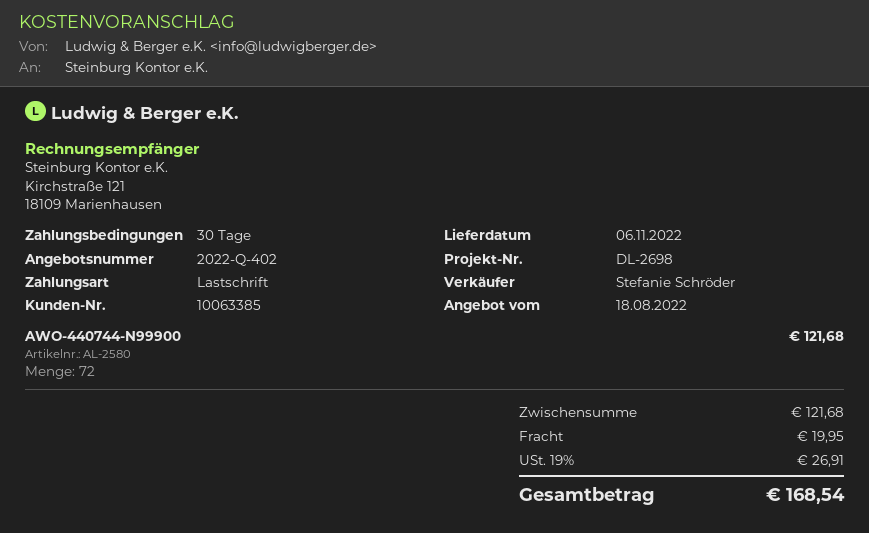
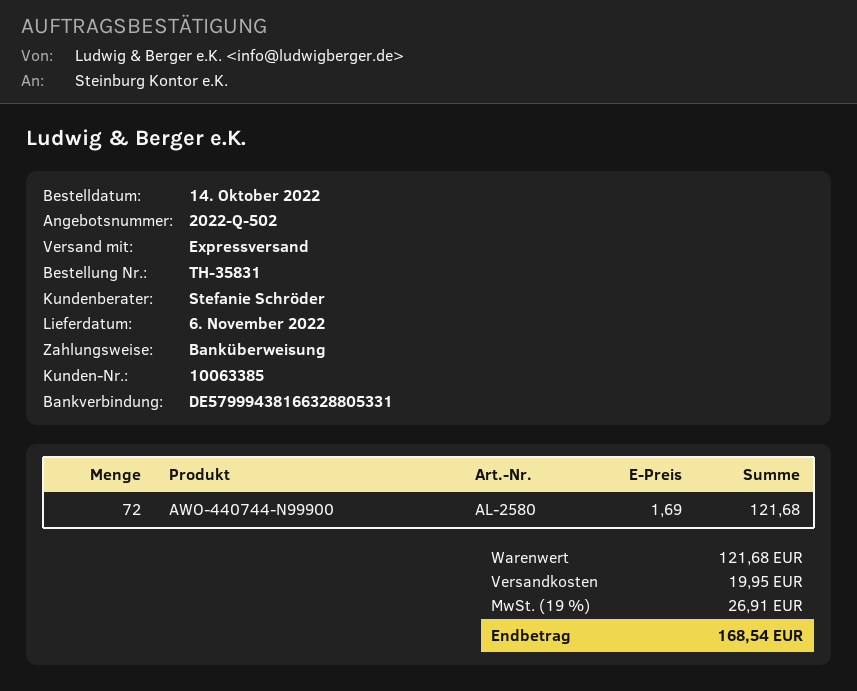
quote number: 2022-Q-402 -> 2022-Q-502
payment method: direct debit -> bank transfer

